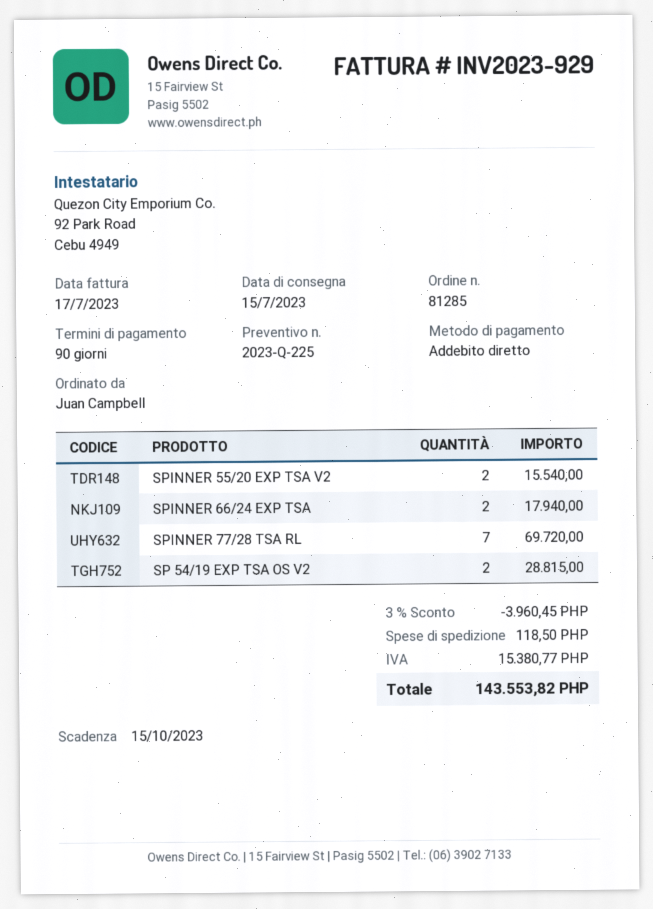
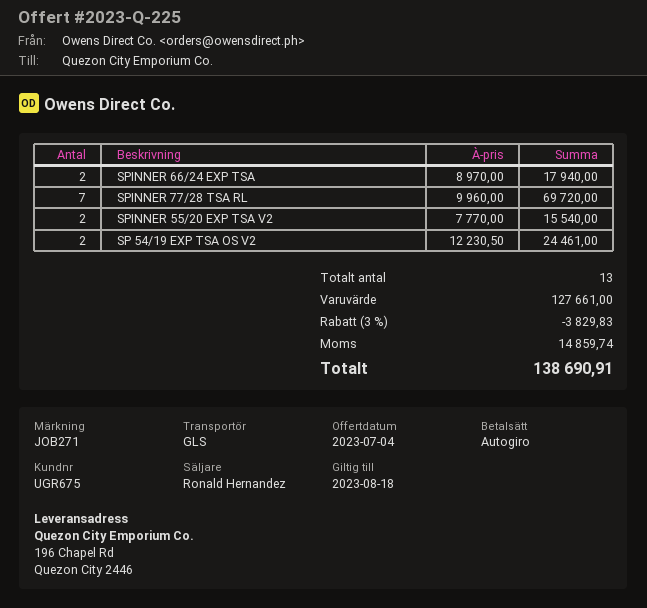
SP 54/19 EXP TSA OS V2: 2 for 28815.00 -> 2 for 24461.00
discount: 3% = 3960.45 -> 3% = 3829.83
shipping: 118.50 -> none
tax: 15380.77 -> 14859.74
total: 143553.82 -> 138690.91

